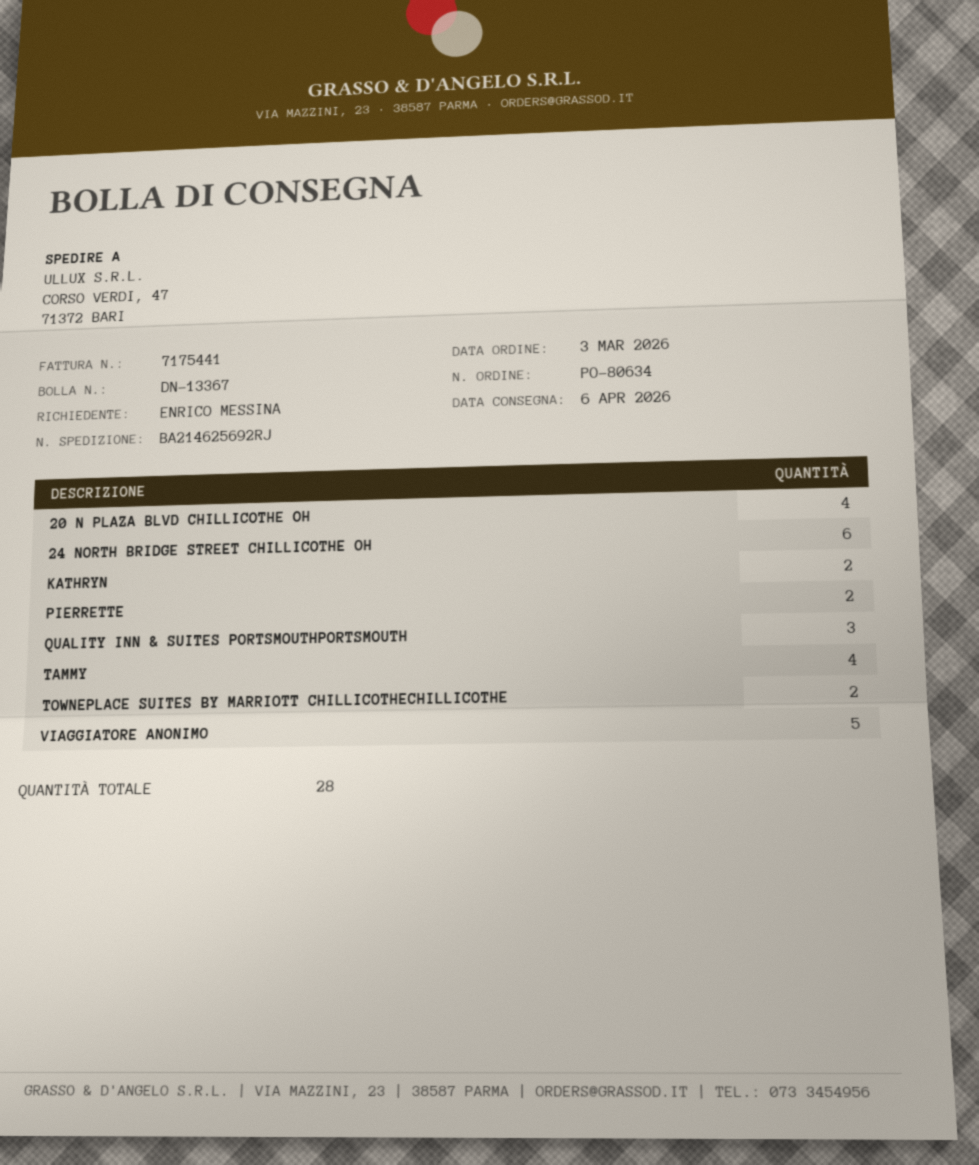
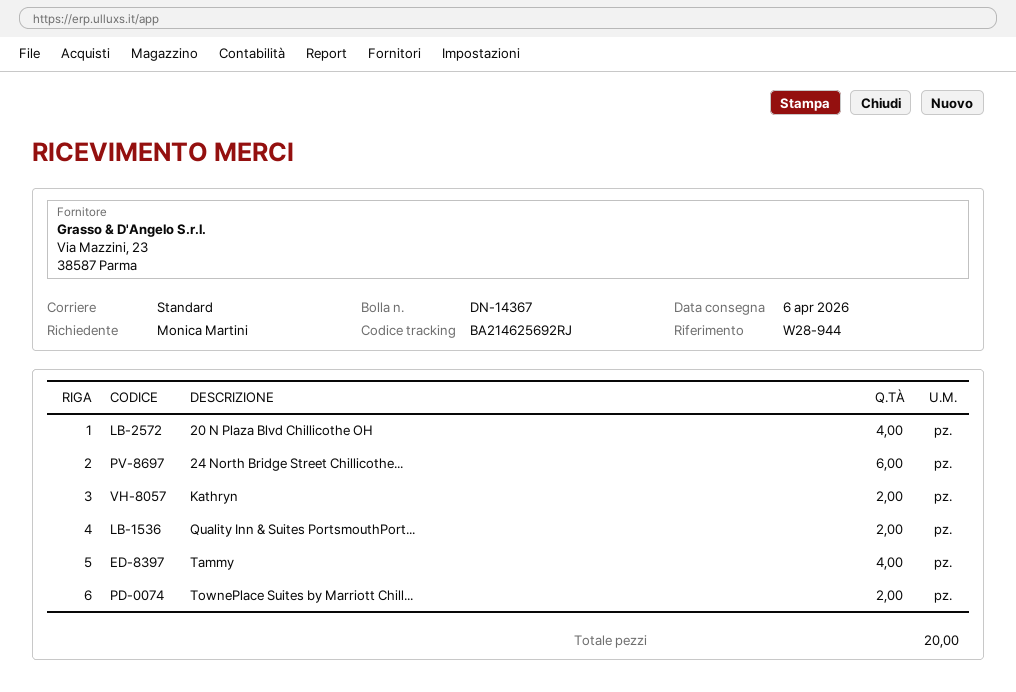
delivery note number: DN-13367 -> DN-14367
ordered by: ENRICO MESSINA -> Monica Martini
PIERRETTE: 2 -> none
QUALITY INN & SUITES PORTSMOUTHPORTSMOUTH: 3 -> 2
VIAGGIATORE ANONIMO: 5 -> none
total quantity: 28 -> 20

